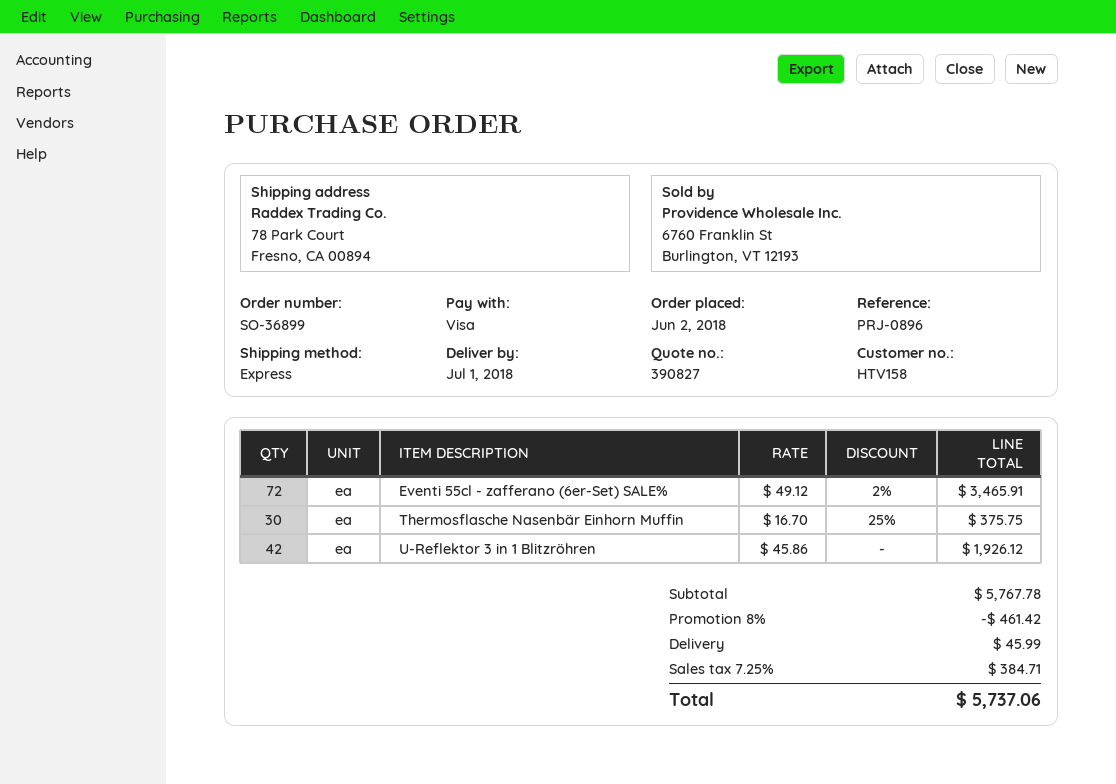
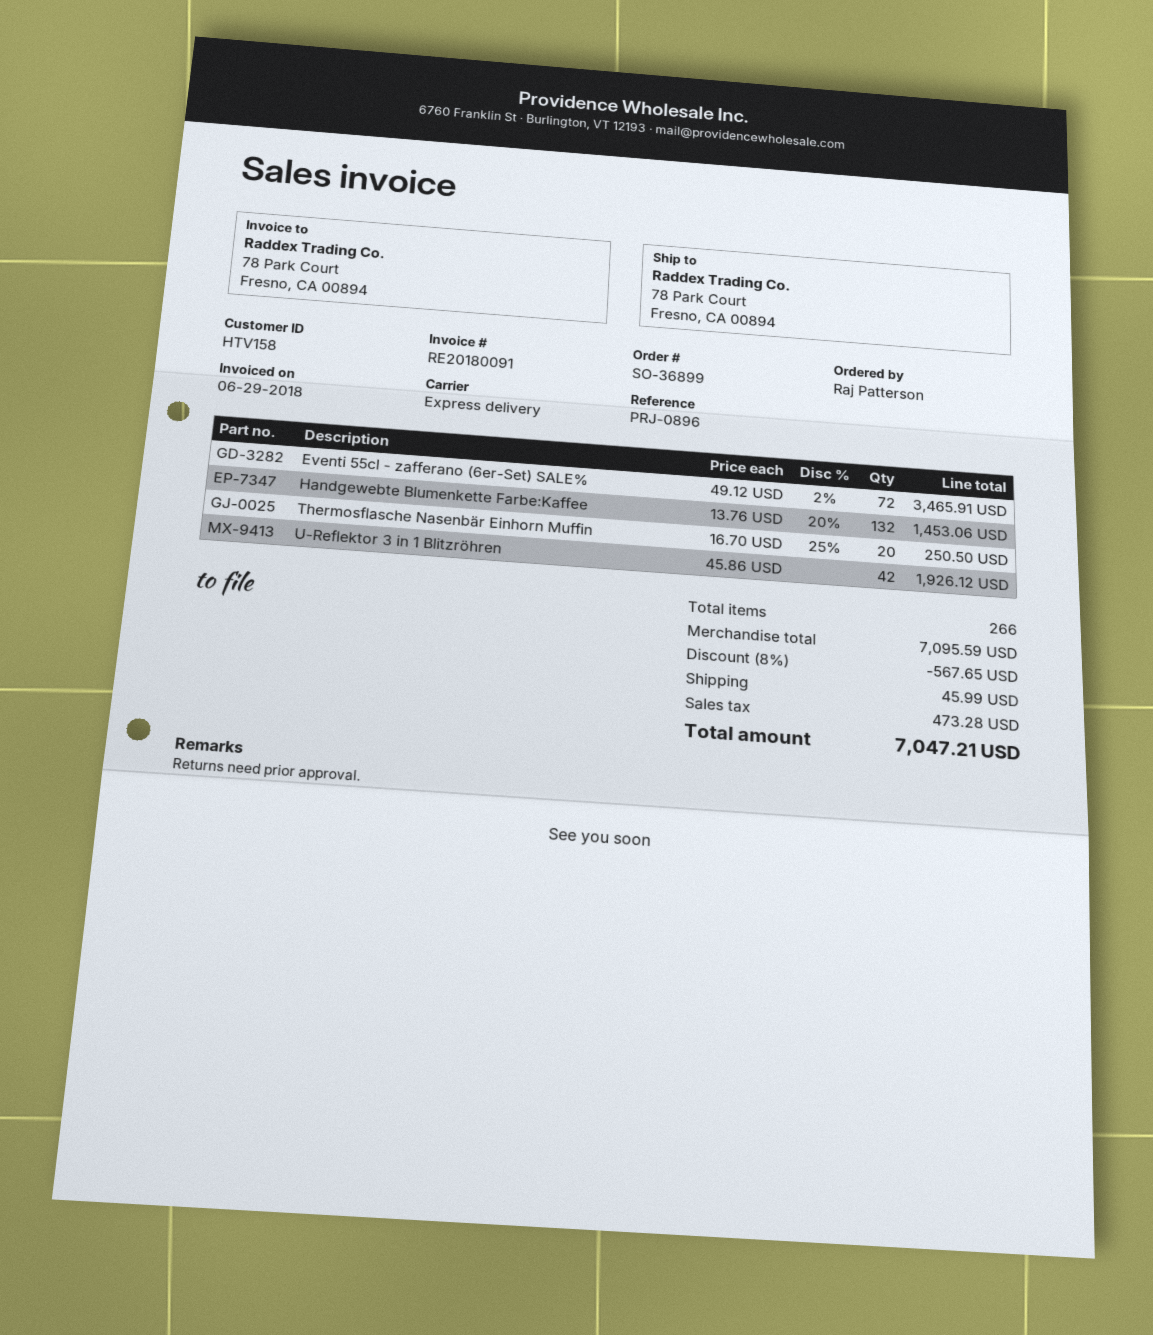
Thermosflasche Nasenbär Einhorn Muffin: 30 x 16.70 - 25% = 375.75 -> 20 x 16.70 - 25% = 250.50
Handgewebte Blumenkette Farbe:Kaffee: none -> 132 x 13.76 - 20% = 1453.06
subtotal: 5767.78 -> 7095.59
discount: 8% = 461.42 -> 8% = 567.65
tax: 384.71 -> 473.28
total: 5737.06 -> 7047.21

